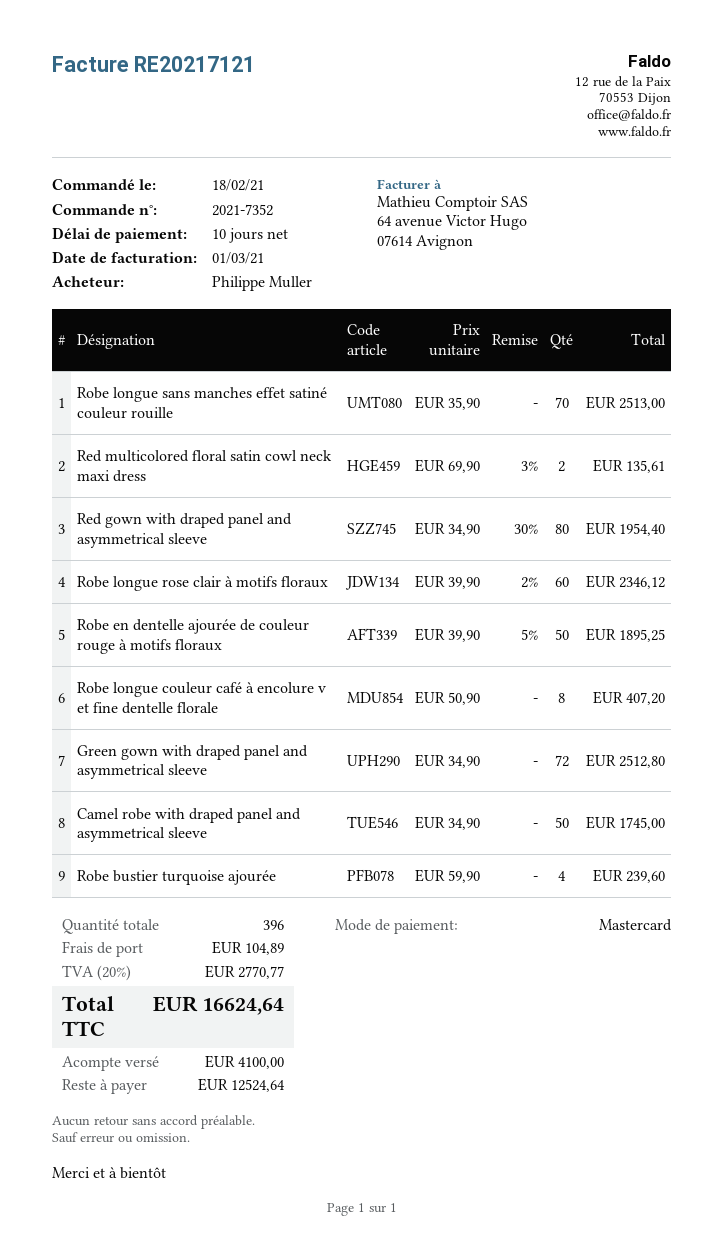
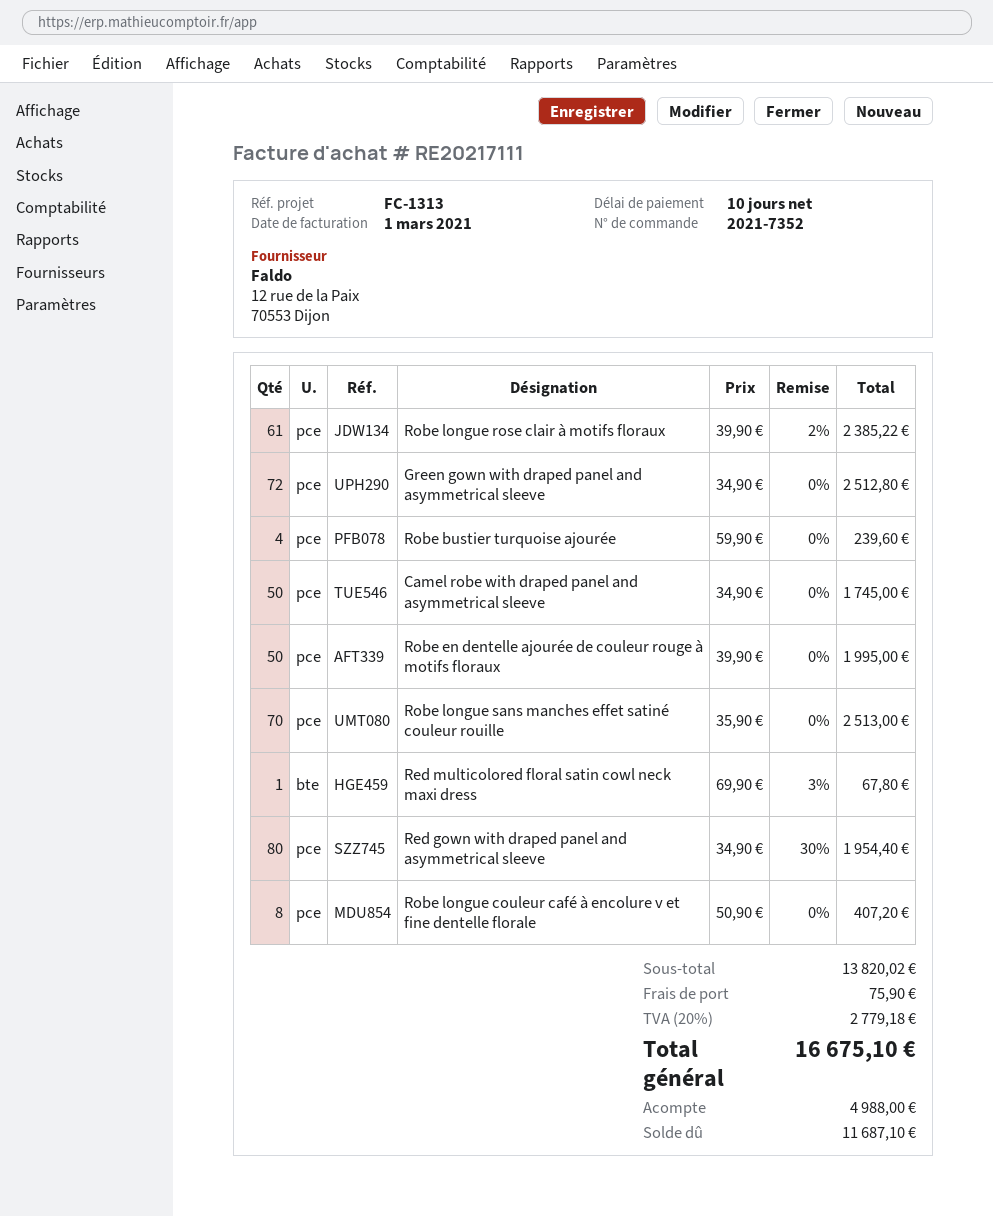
invoice number: RE20217121 -> RE20217111
Red multicolored floral satin cowl neck maxi dress: 2 x 69.90 - 3% = 135.61 -> 1 x 69.90 - 3% = 67.80
Robe longue rose clair à motifs floraux: 60 x 39.90 - 2% = 2346.12 -> 61 x 39.90 - 2% = 2385.22
Robe en dentelle ajourée de couleur rouge à motifs floraux: 50 x 39.90 - 5% = 1895.25 -> 50 x 39.90 = 1995.00
shipping: 104.89 -> 75.90
tax: 20% = 2770.77 -> 20% = 2779.18
total: 16624.64 -> 16675.10
deposit: 4100.00 -> 4988.00
balance: 12524.64 -> 11687.10

